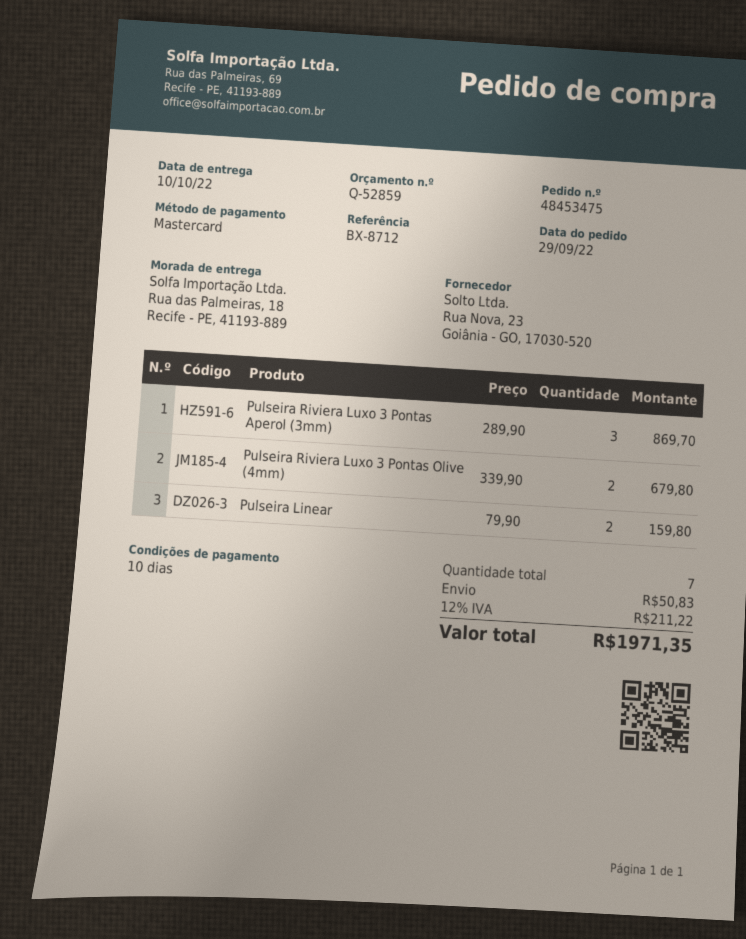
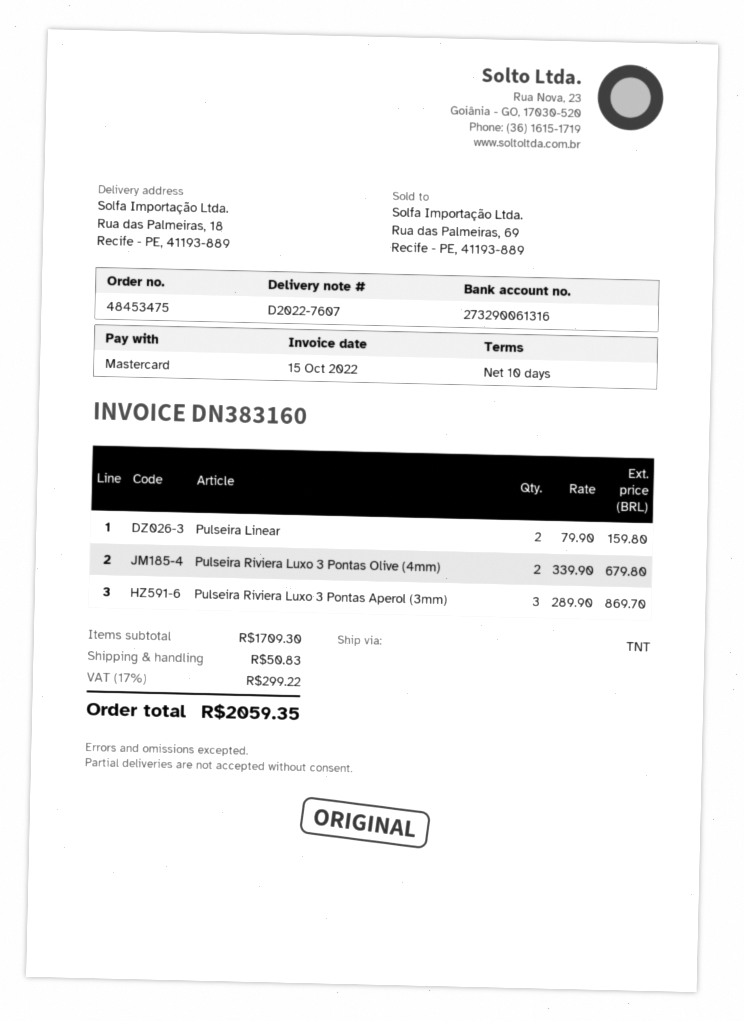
tax: 12% = 211.22 -> 17% = 299.22
total: 1971.35 -> 2059.35

